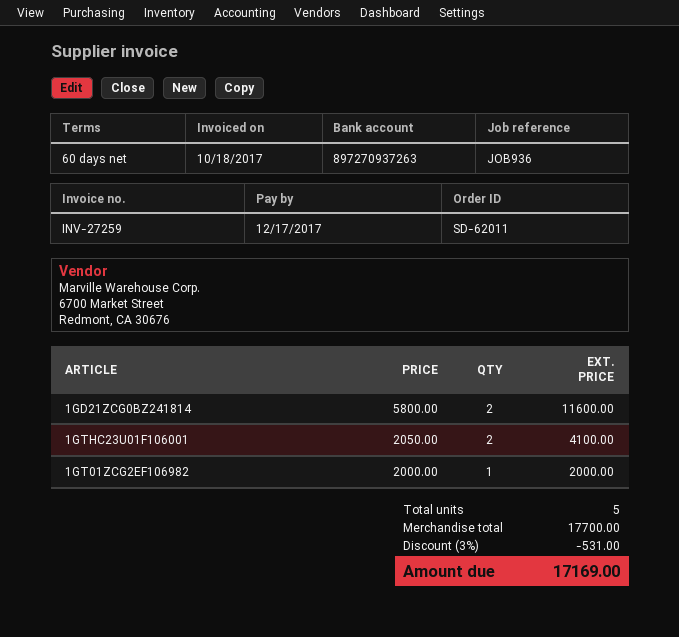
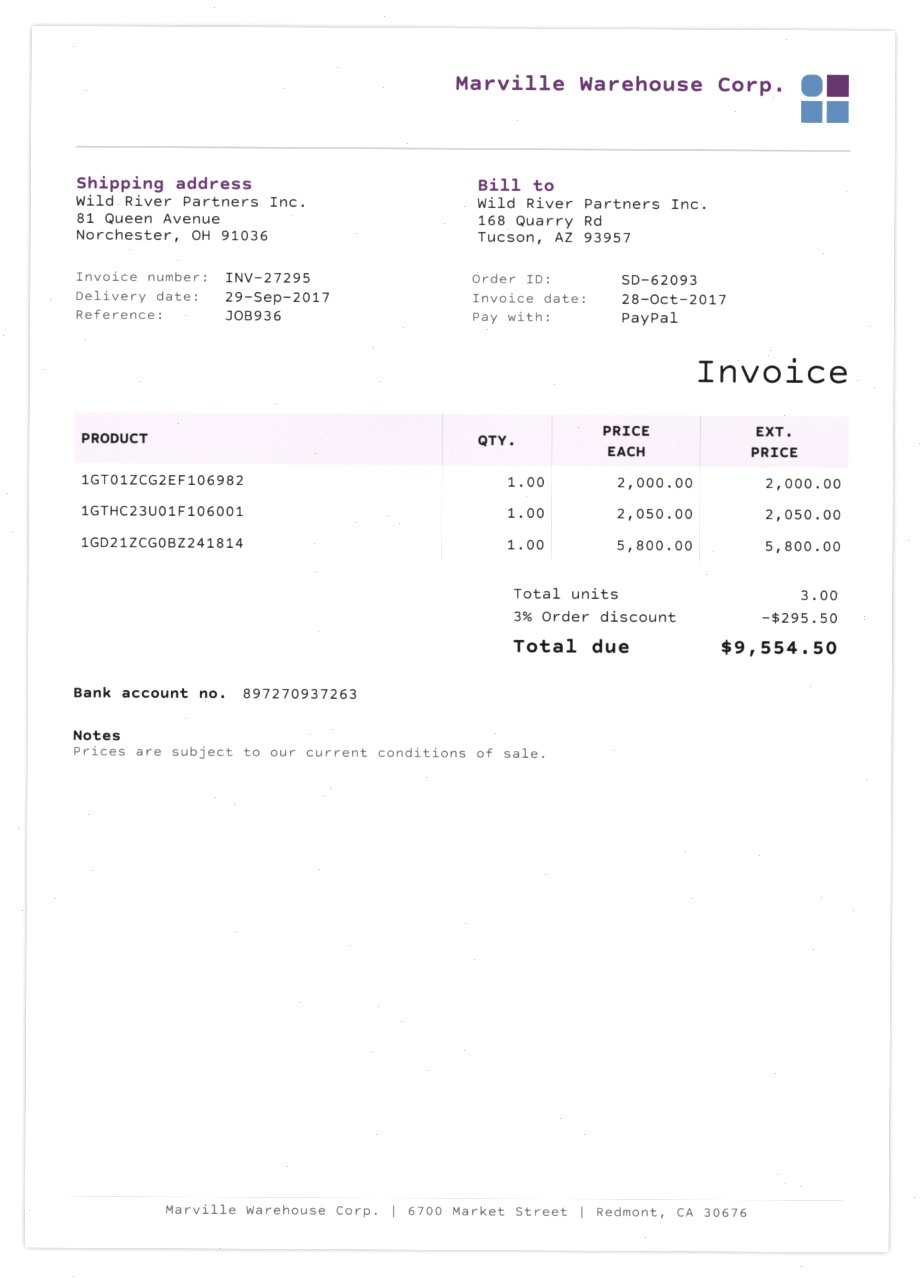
order number: SD-62011 -> SD-62093
invoice number: INV-27259 -> INV-27295
invoice date: 2017-10-18 -> 2017-10-28
1GD21ZCG0BZ241814: 2 x 5800.00 = 11600.00 -> 1 x 5800.00 = 5800.00
1GTHC23U01F106001: 2 x 2050.00 = 4100.00 -> 1 x 2050.00 = 2050.00
total quantity: 5 -> 3
discount: 3% = 531.00 -> 3% = 295.50
total: 17169.00 -> 9554.50

